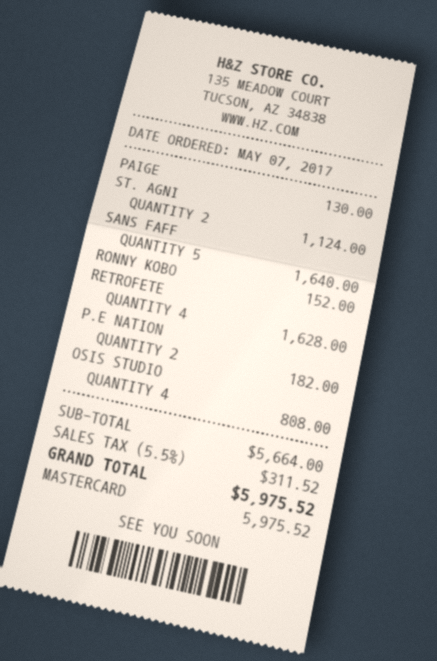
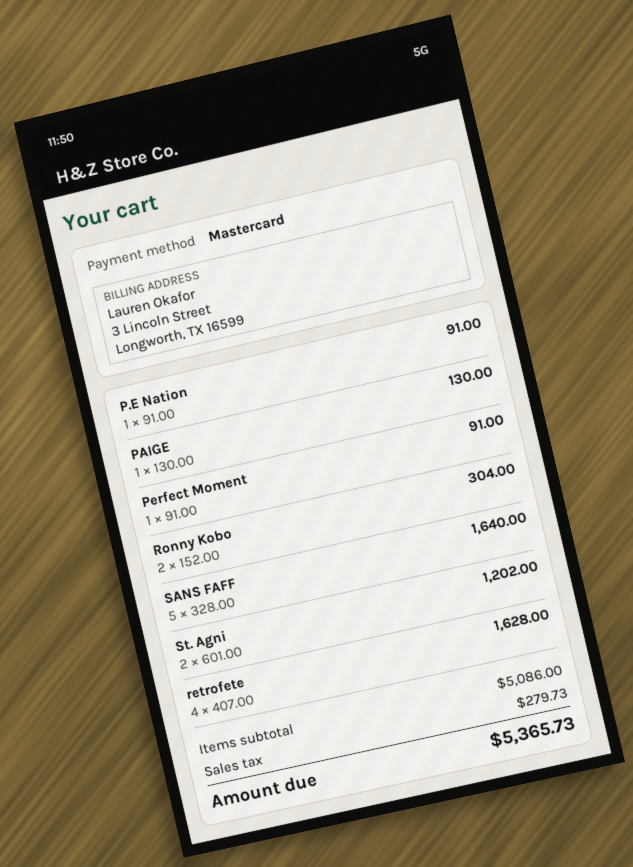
ST. AGNI: 2 for 1124.00 -> 2 for 1202.00
RONNY KOBO: 1 for 152.00 -> 2 for 304.00
P.E NATION: 2 for 182.00 -> 1 for 91.00
OSIS STUDIO: 4 for 808.00 -> none
Perfect Moment: none -> 1 for 91.00
subtotal: 5664.00 -> 5086.00
tax: 311.52 -> 279.73
total: 5975.52 -> 5365.73

